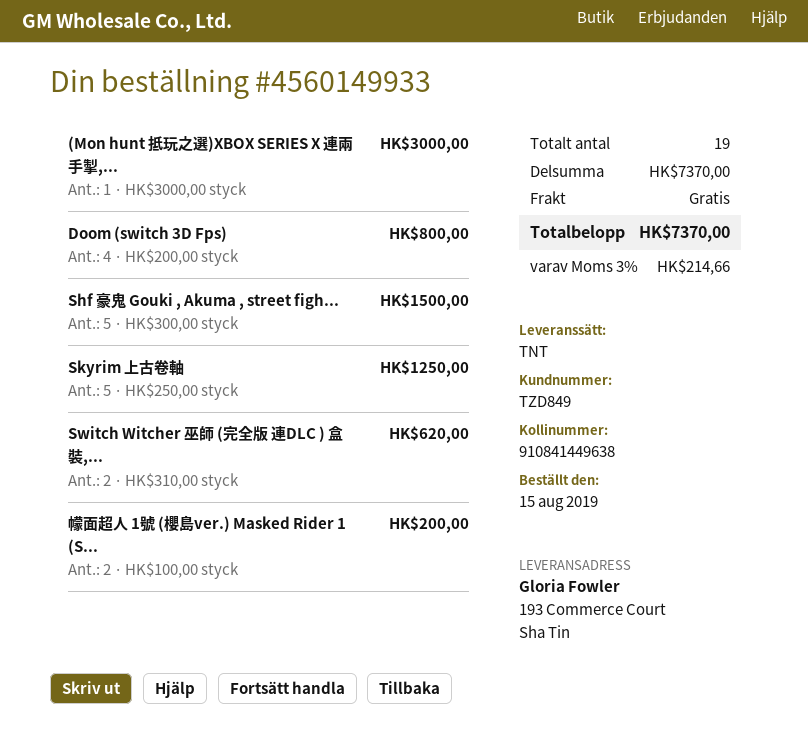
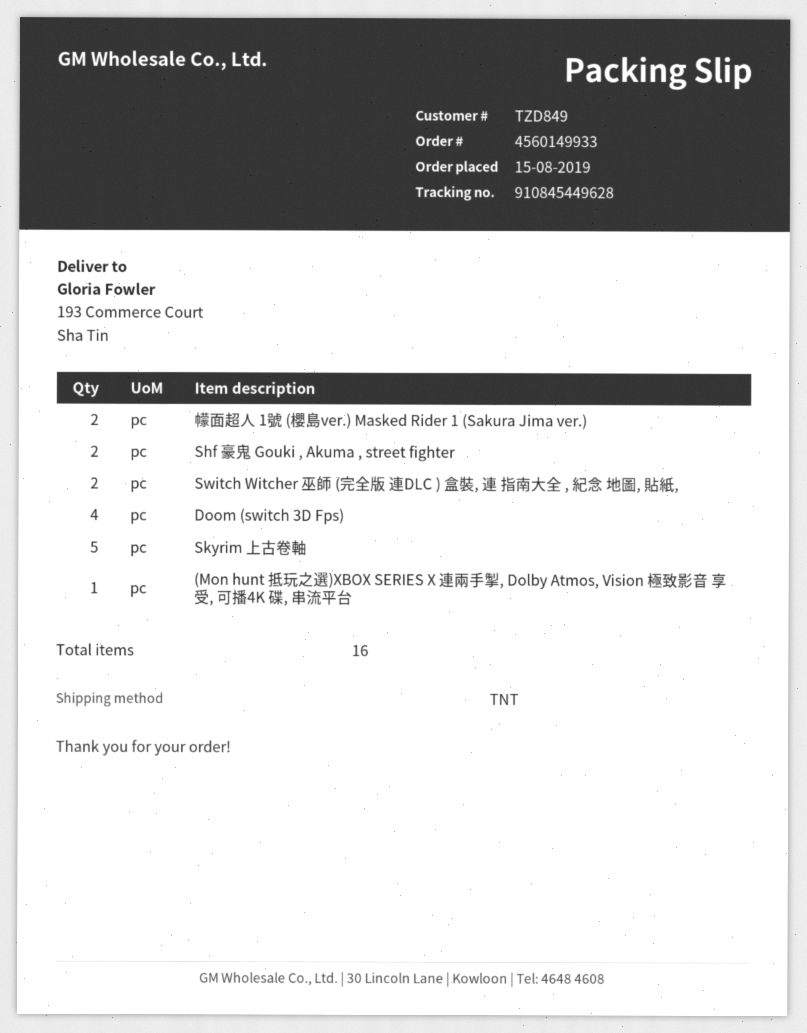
tracking number: 910841449638 -> 910845449628
Shf 豪鬼 Gouki , Akuma , street figh...: 5 -> 2
total quantity: 19 -> 16

